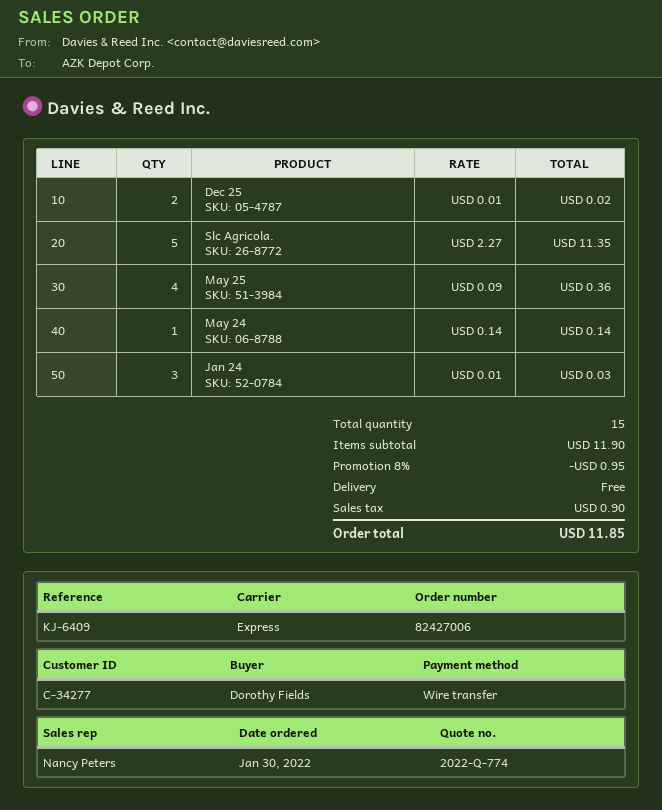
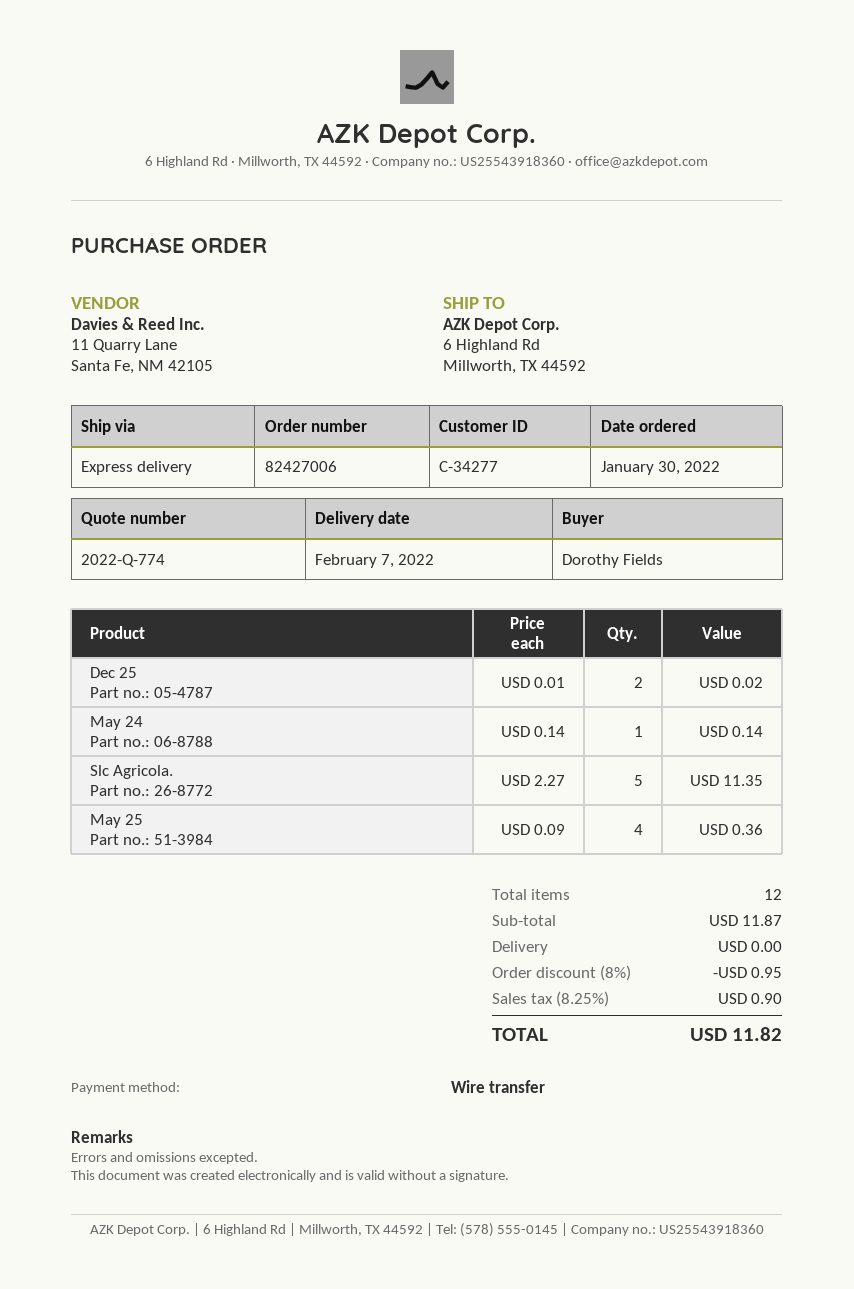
Jan 24: 3 x 0.01 = 0.03 -> none
total quantity: 15 -> 12
subtotal: 11.90 -> 11.87
total: 11.85 -> 11.82

